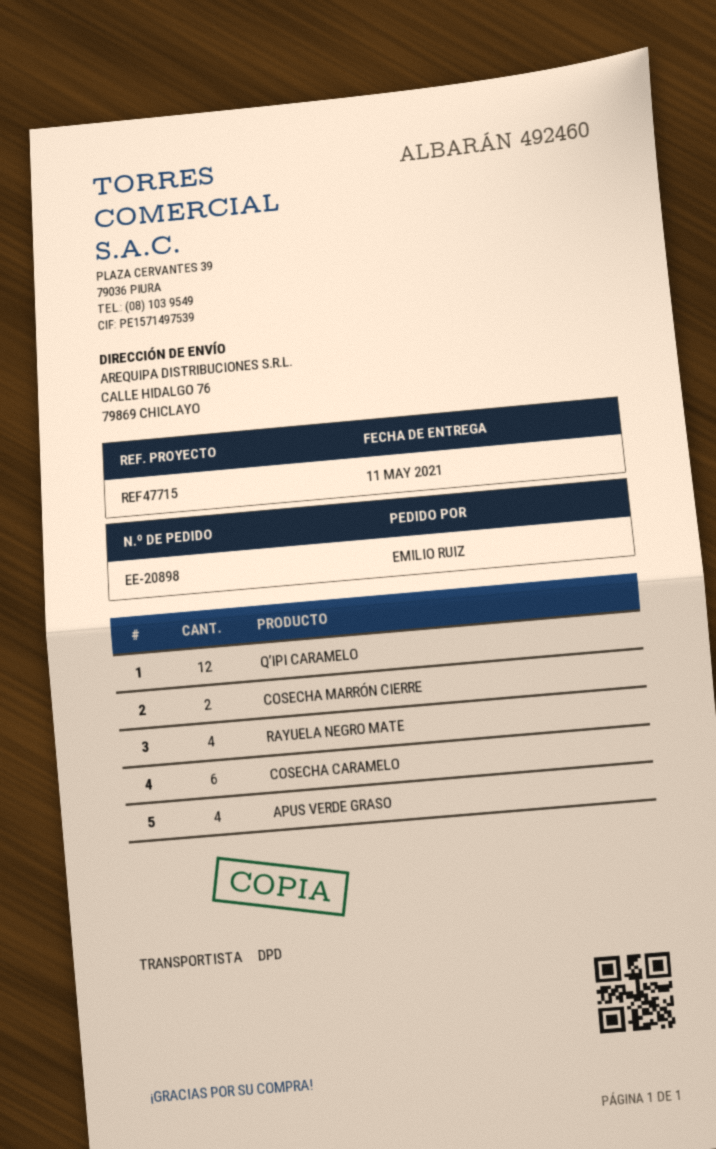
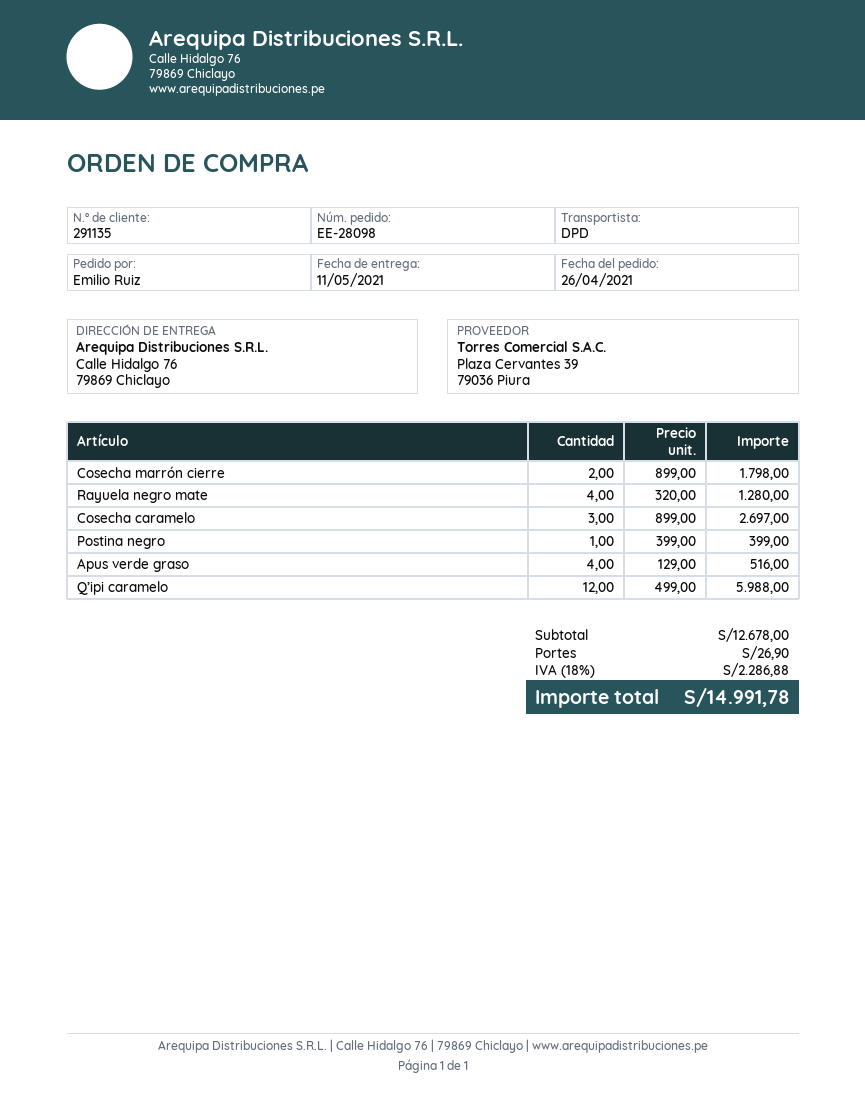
order number: EE-20898 -> EE-28098
COSECHA CARAMELO: 6 -> 3
Postina negro: none -> 1

